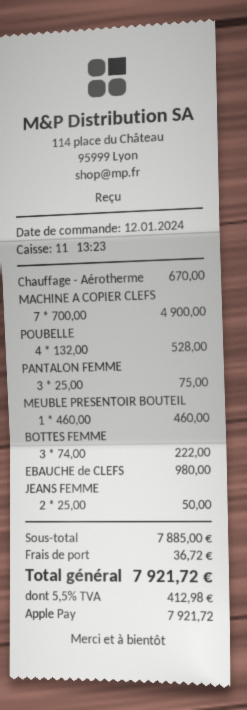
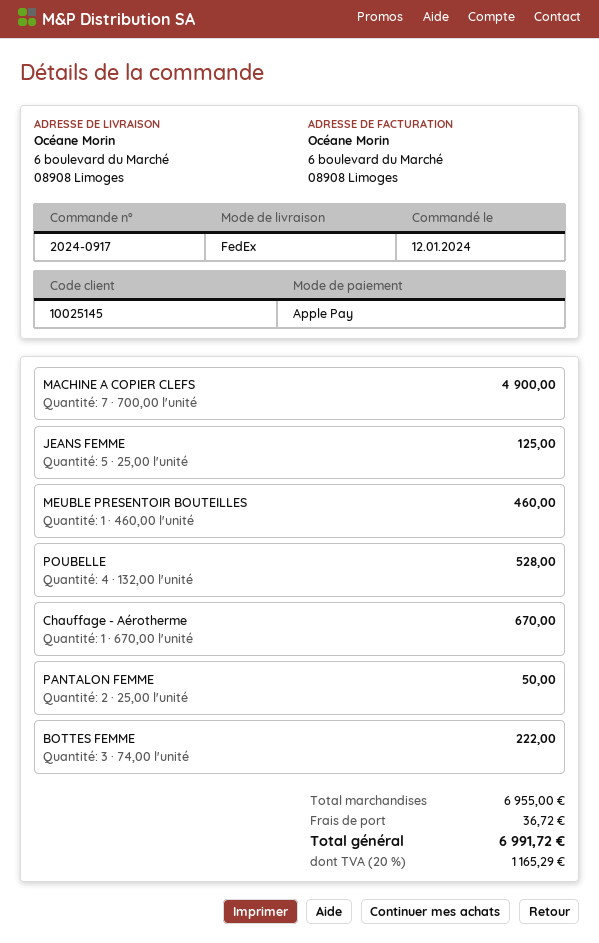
PANTALON FEMME: 3 x 25.00 = 75.00 -> 2 x 25.00 = 50.00
EBAUCHE de CLEFS: 1 x 980.00 = 980.00 -> none
JEANS FEMME: 2 x 25.00 = 50.00 -> 5 x 25.00 = 125.00
subtotal: 7885.00 -> 6955.00
tax: 5.5% = 412.98 -> 20% = 1165.29
total: 7921.72 -> 6991.72

